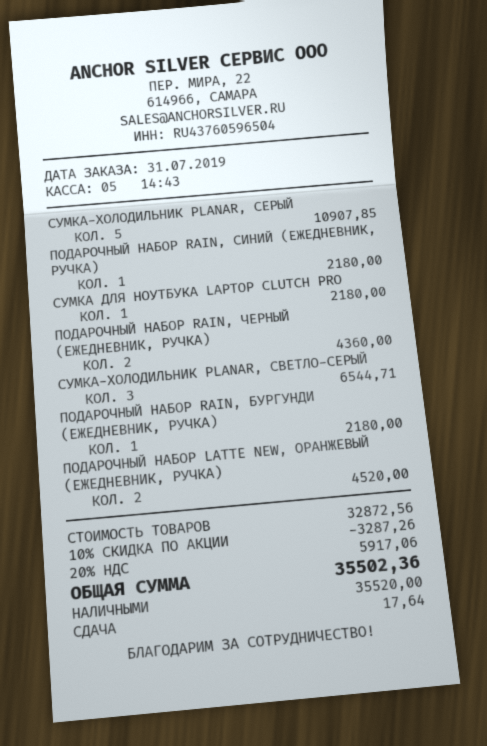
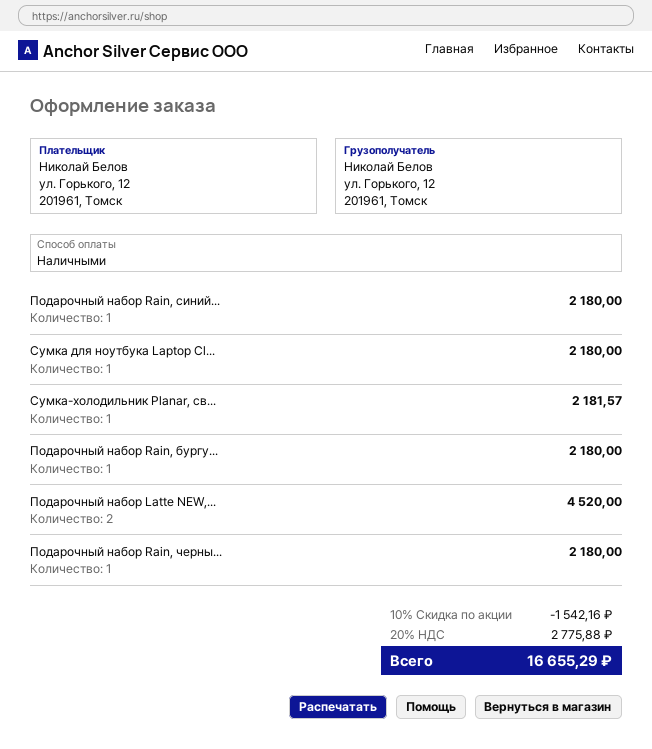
СУМКА-ХОЛОДИЛЬНИК PLANAR, СЕРЫЙ: 5 for 10907.85 -> none
ПОДАРОЧНЫЙ НАБОР RAIN, ЧЕРНЫЙ (ЕЖЕДНЕВНИК, РУЧКА): 2 for 4360.00 -> 1 for 2180.00
СУМКА-ХОЛОДИЛЬНИК PLANAR, СВЕТЛО-СЕРЫЙ: 3 for 6544.71 -> 1 for 2181.57
discount: 10% = 3287.26 -> 10% = 1542.16
tax: 20% = 5917.06 -> 20% = 2775.88
total: 35502.36 -> 16655.29

